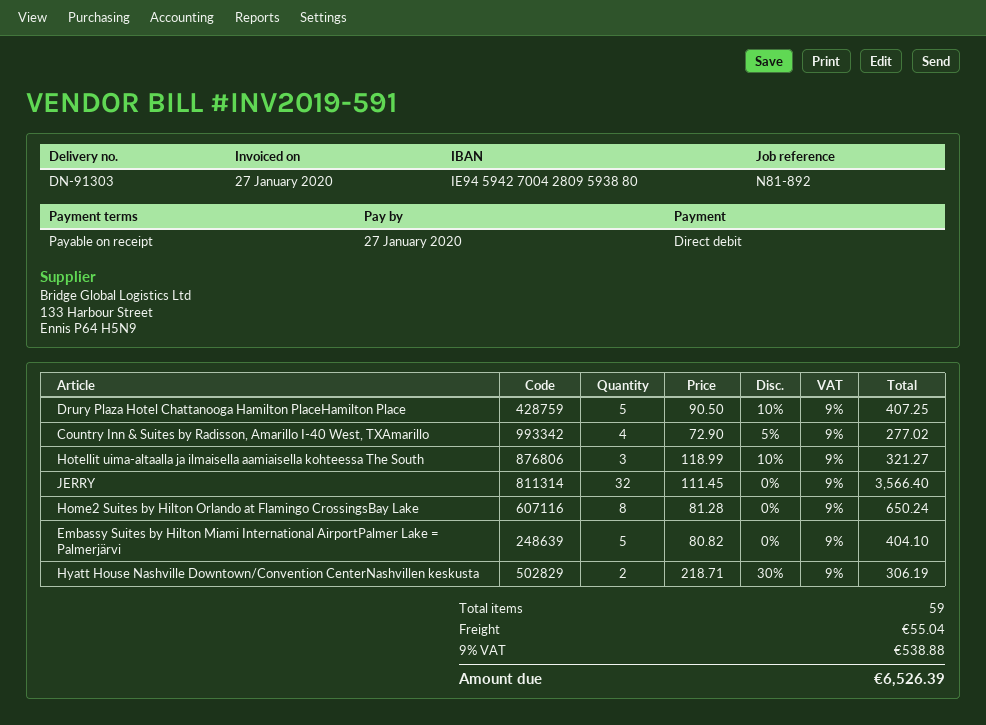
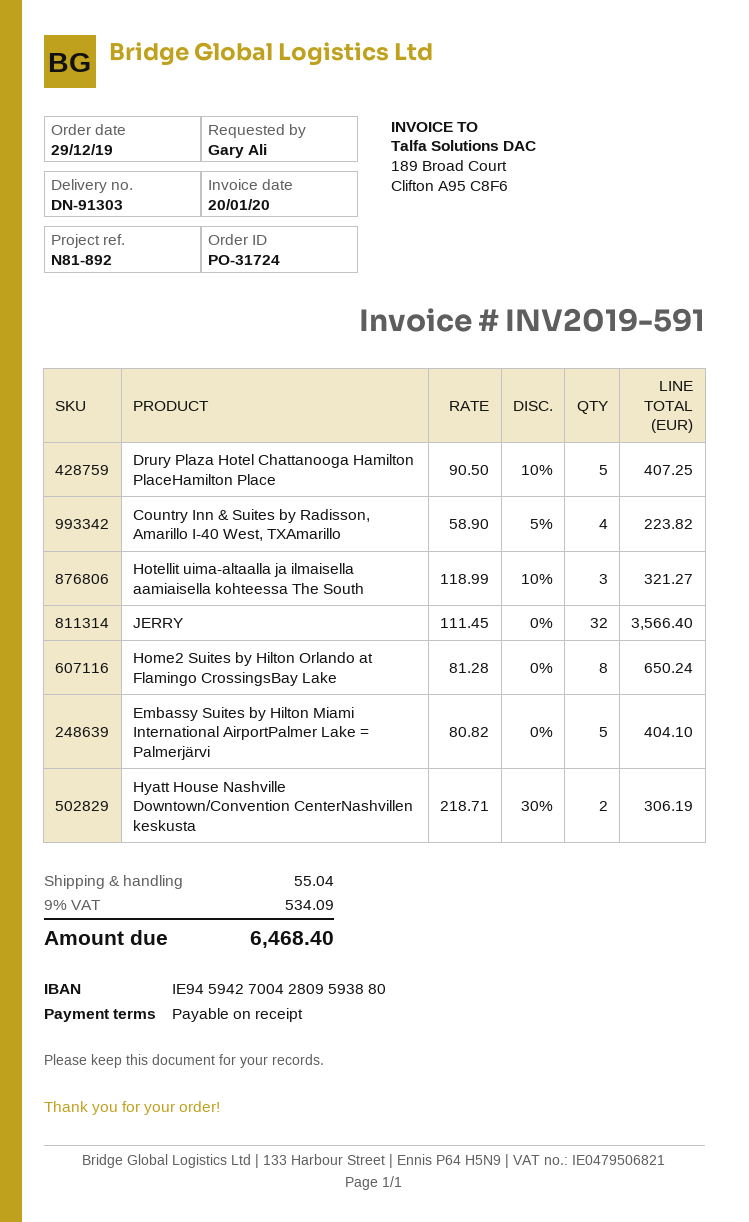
invoice date: 2020-01-27 -> 2020-01-20
Country Inn & Suites by Radisson, Amarillo I-40 West, TXAmarillo: 4 x 72.90 - 5% = 277.02 -> 4 x 58.90 - 5% = 223.82
tax: 9% = 538.88 -> 9% = 534.09
total: 6526.39 -> 6468.40

